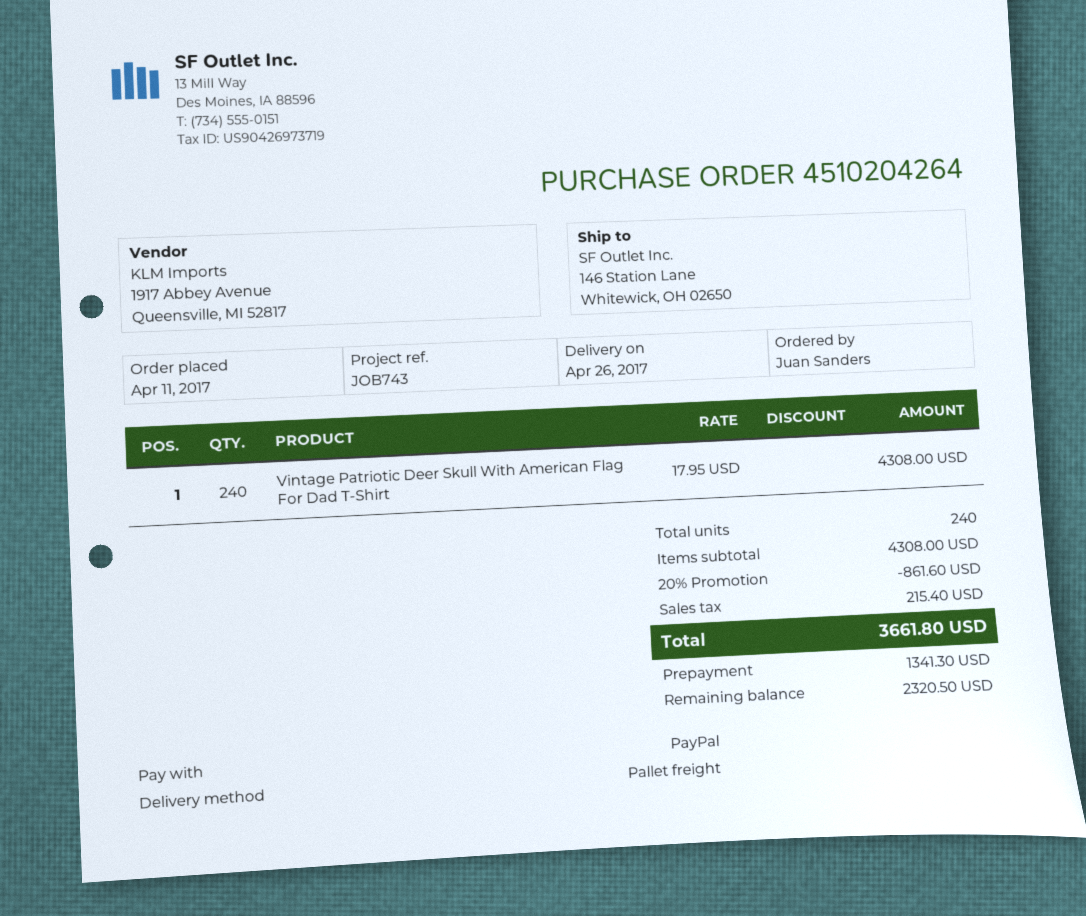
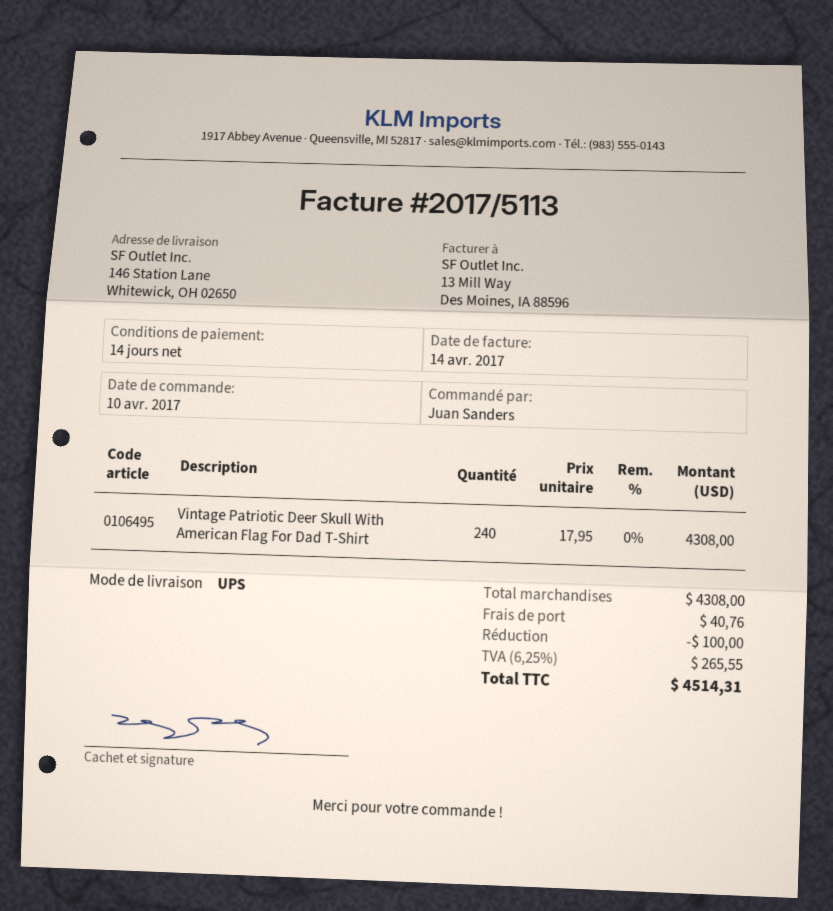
order date: 2017-04-11 -> 2017-04-10
shipping method: pallet freight -> UPS
discount: 861.60 -> 100.00
shipping: none -> 40.76
tax: 215.40 -> 265.55
total: 3661.80 -> 4514.31

